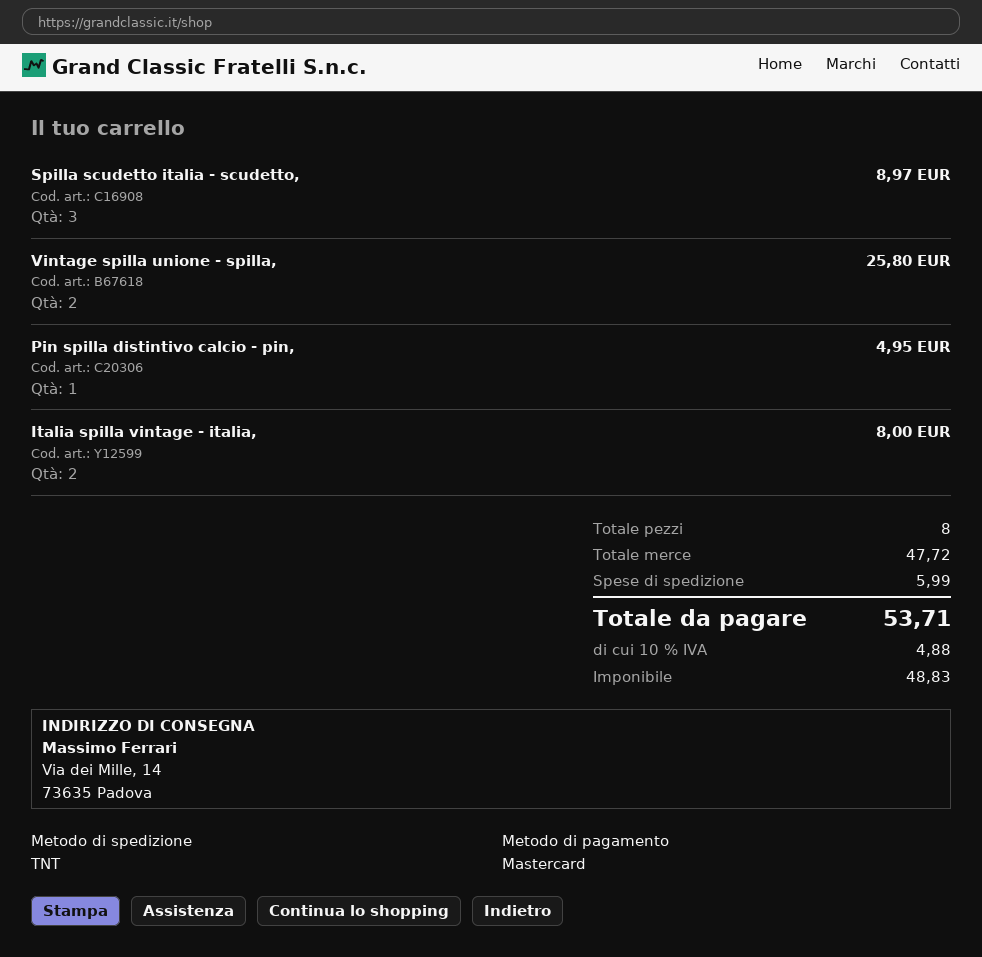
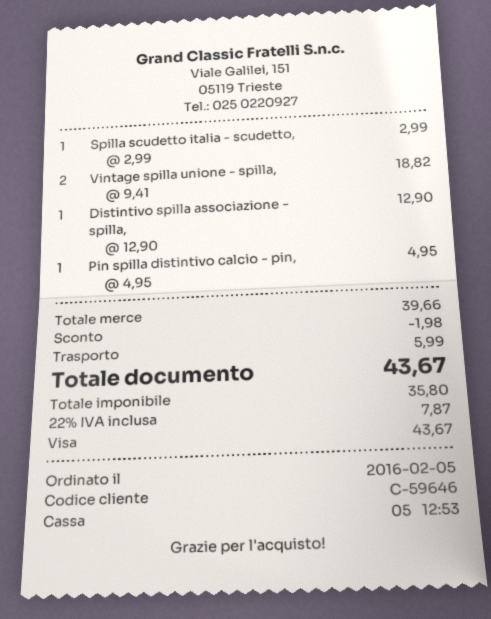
payment method: Mastercard -> Visa
Spilla scudetto italia - scudetto,: 3 for 8.97 -> 1 for 2.99
Vintage spilla unione - spilla,: 2 for 25.80 -> 2 for 18.82
Italia spilla vintage - italia,: 2 for 8.00 -> none
Distintivo spilla associazione - spilla,: none -> 1 for 12.90
subtotal: 47.72 -> 39.66
discount: none -> 1.98
net: 48.83 -> 35.80
tax: 10% = 4.88 -> 22% = 7.87
total: 53.71 -> 43.67

